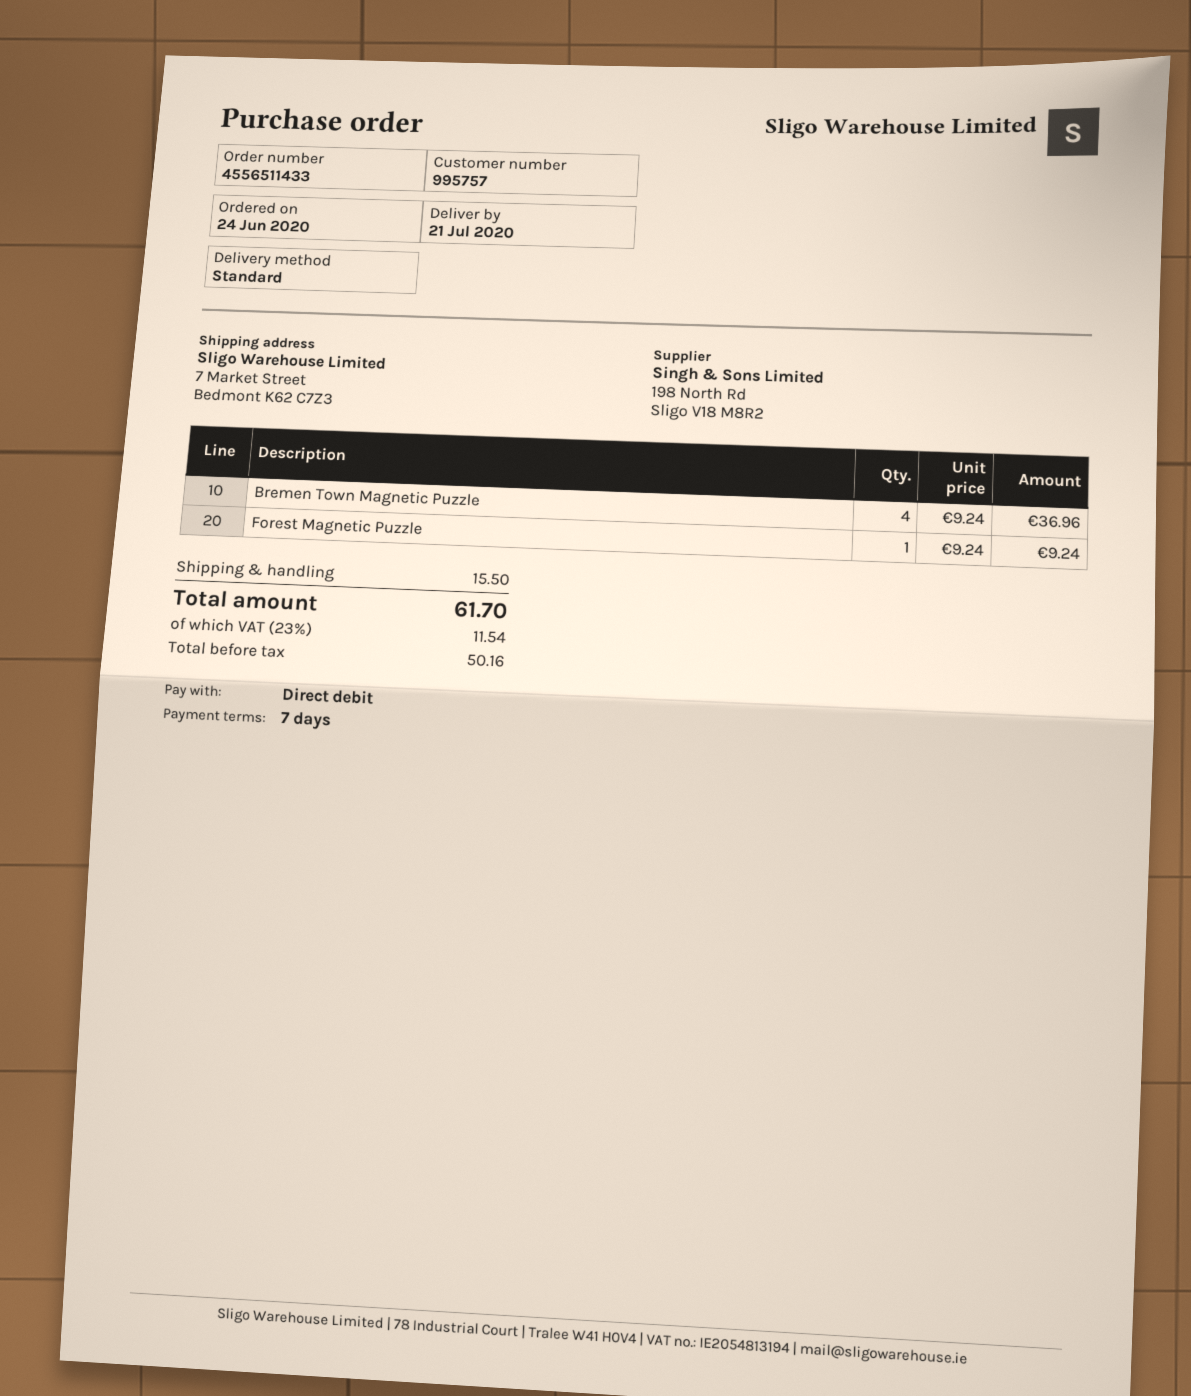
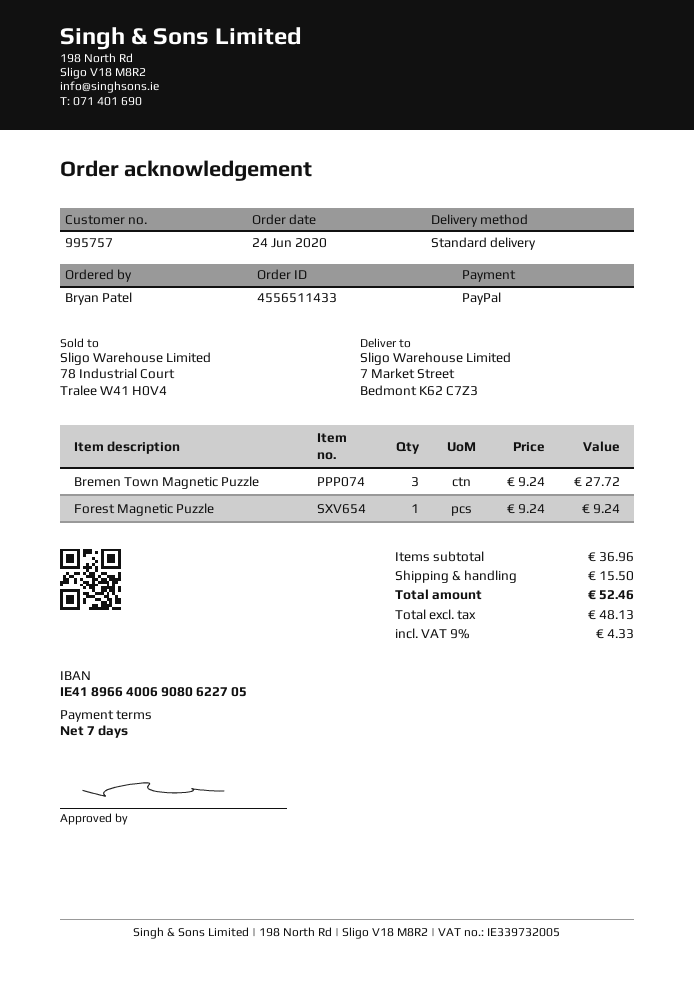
payment method: direct debit -> PayPal
Bremen Town Magnetic Puzzle: 4 x 9.24 = 36.96 -> 3 x 9.24 = 27.72
net: 50.16 -> 48.13
tax: 23% = 11.54 -> 9% = 4.33
total: 61.70 -> 52.46

